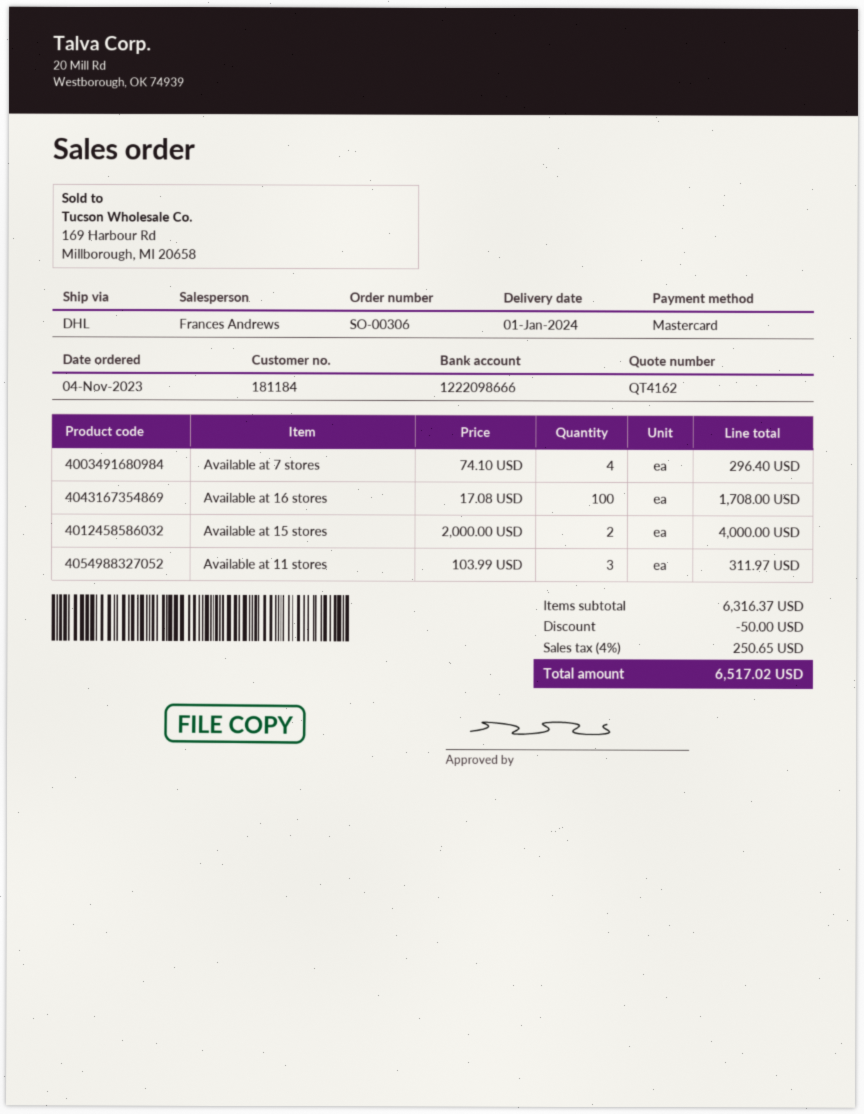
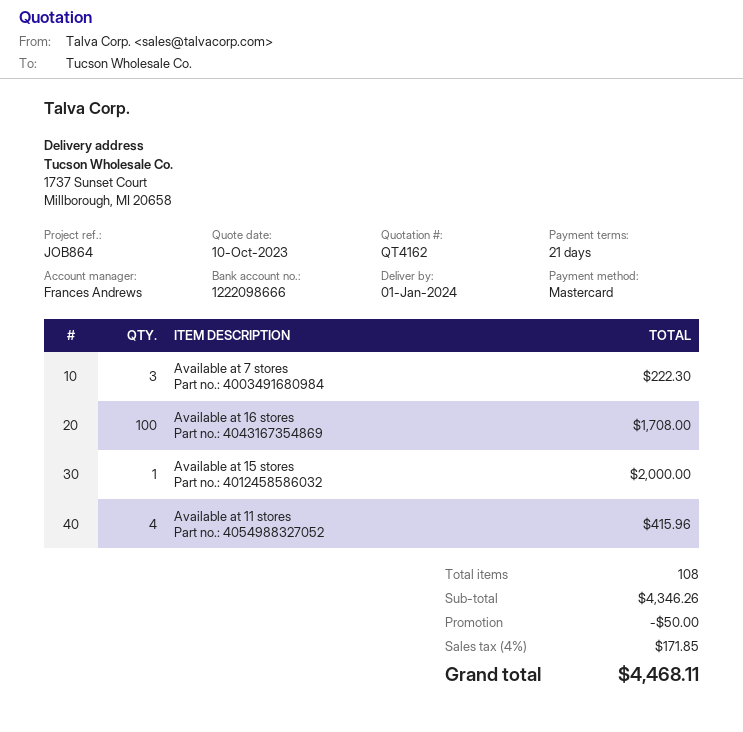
Available at 7 stores: 4 for 296.40 -> 3 for 222.30
Available at 15 stores: 2 for 4000.00 -> 1 for 2000.00
Available at 11 stores: 3 for 311.97 -> 4 for 415.96
subtotal: 6316.37 -> 4346.26
tax: 4% = 250.65 -> 4% = 171.85
total: 6517.02 -> 4468.11

